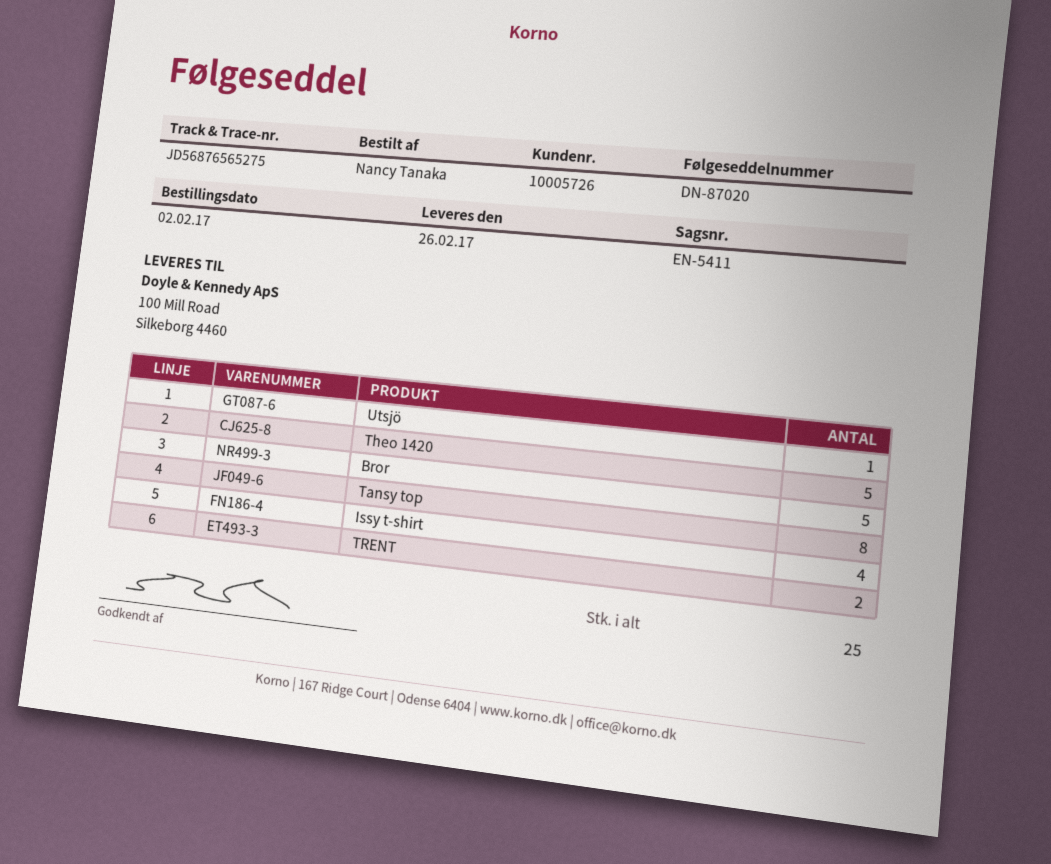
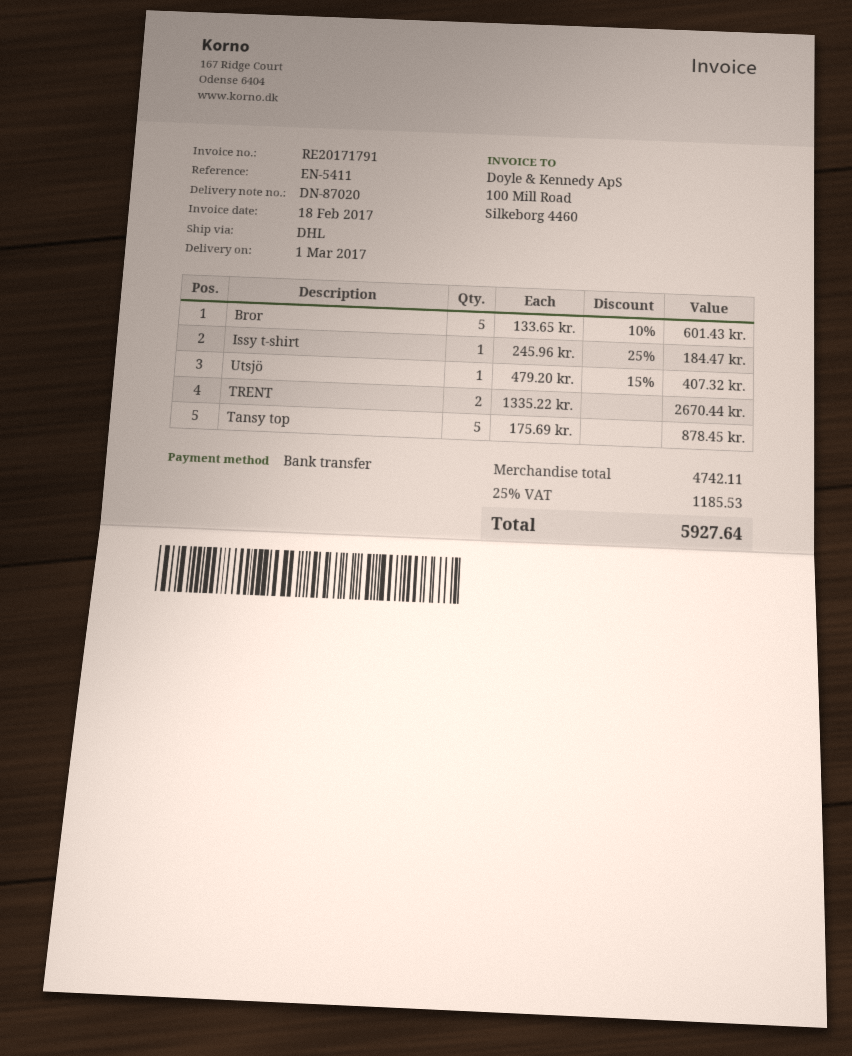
delivery date: 2017-02-26 -> 2017-03-01
Theo 1420: 5 -> none
Tansy top: 8 -> 5
Issy t-shirt: 4 -> 1

